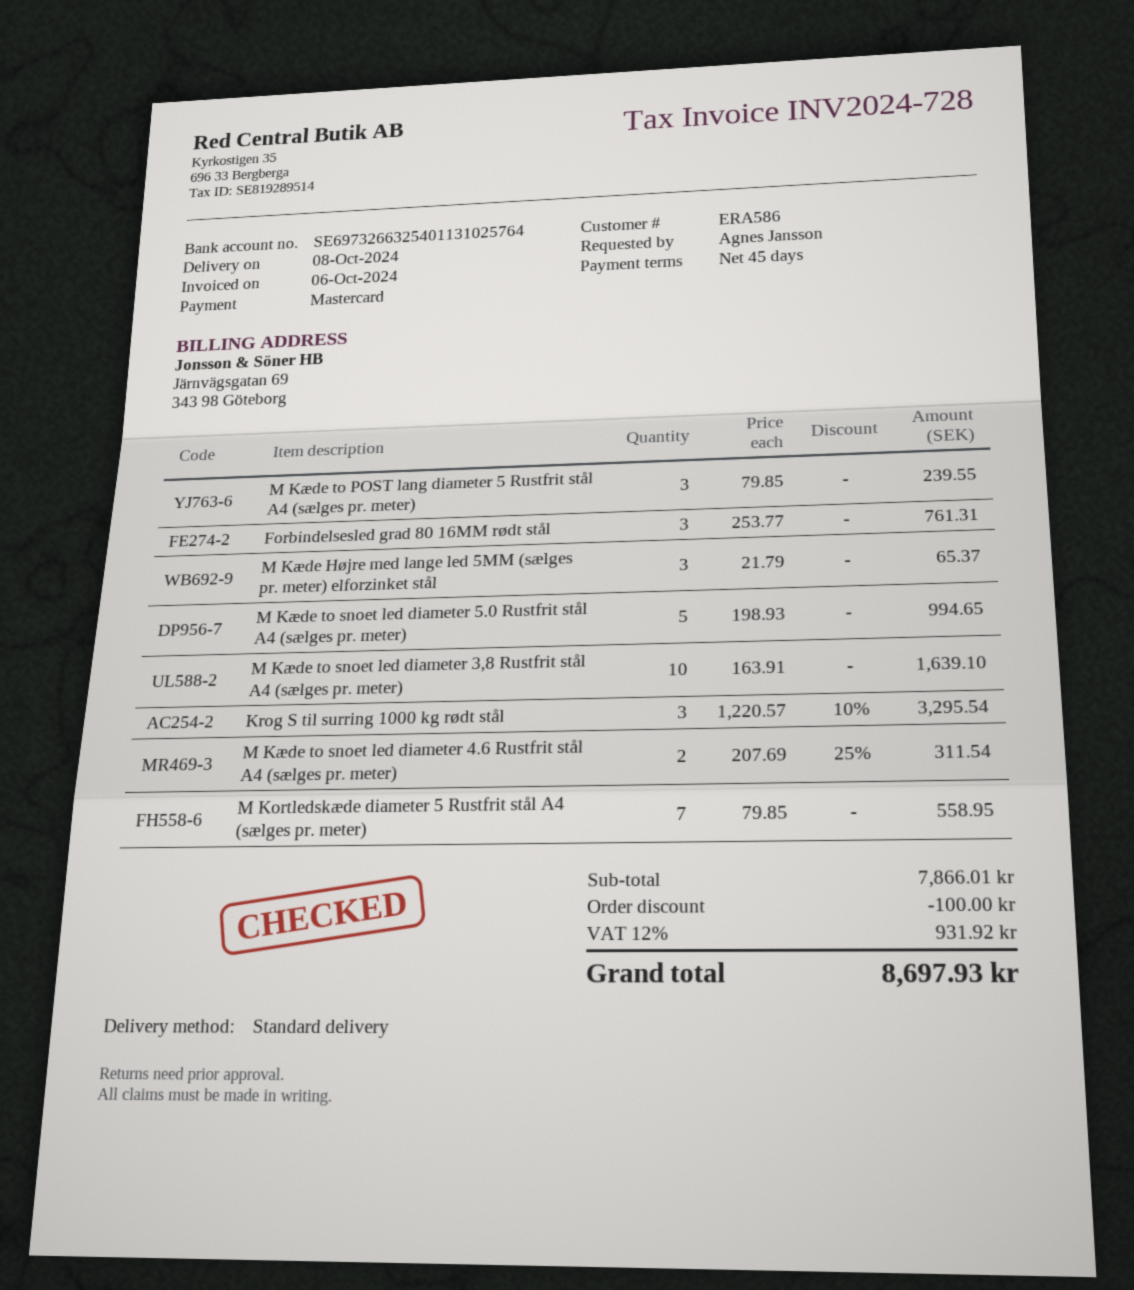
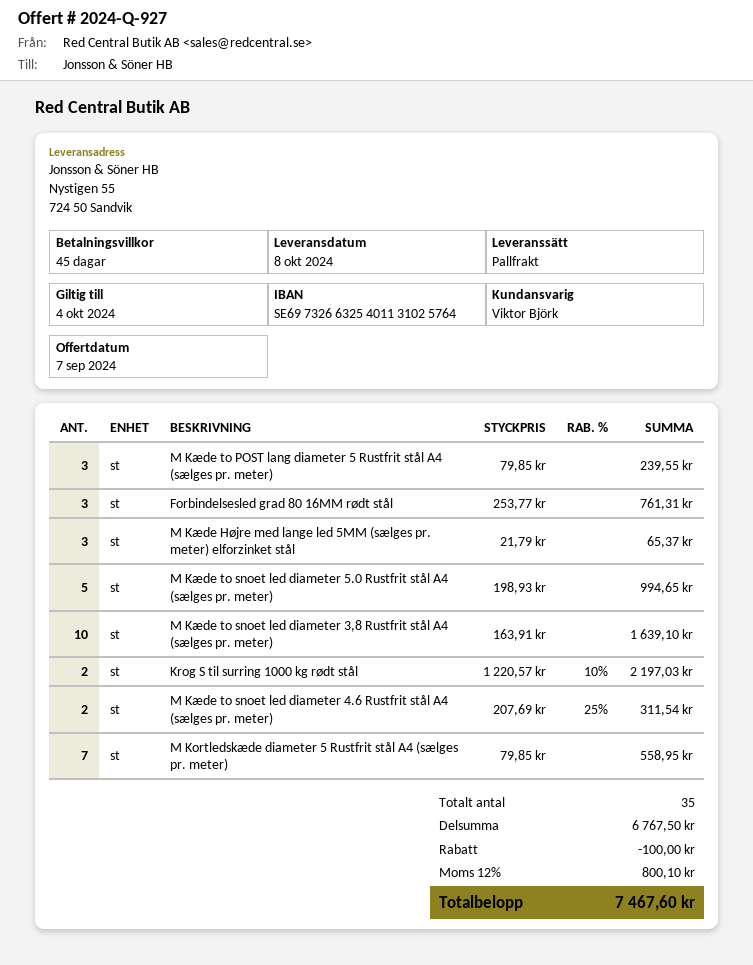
shipping method: standard -> pallet freight
Krog S til surring 1000 kg rødt stål: 3 x 1220.57 - 10% = 3295.54 -> 2 x 1220.57 - 10% = 2197.03
subtotal: 7866.01 -> 6767.50
tax: 12% = 931.92 -> 12% = 800.10
total: 8697.93 -> 7467.60

